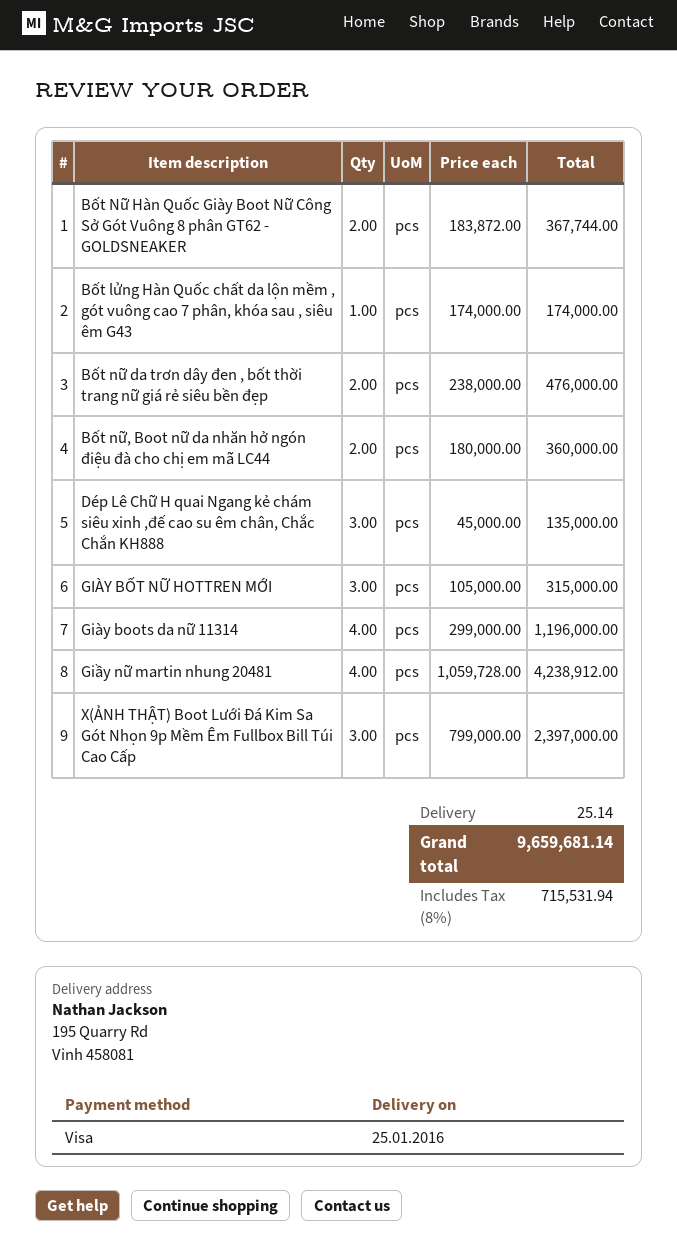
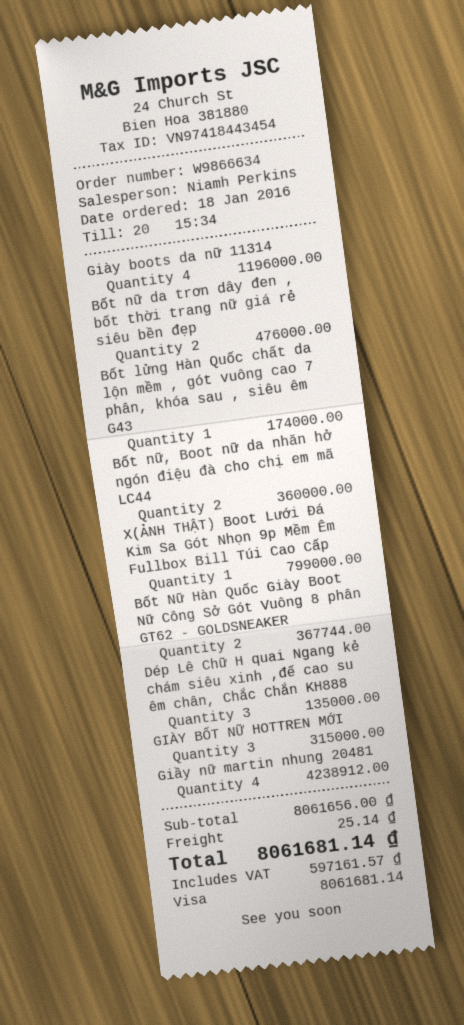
X(ẢNH THẬT) Boot Lưới Đá Kim Sa Gót Nhọn 9p Mềm Êm Fullbox Bill Túi Cao Cấp: 3 for 2397000.00 -> 1 for 799000.00
tax: 715531.94 -> 597161.57
total: 9659681.14 -> 8061681.14

